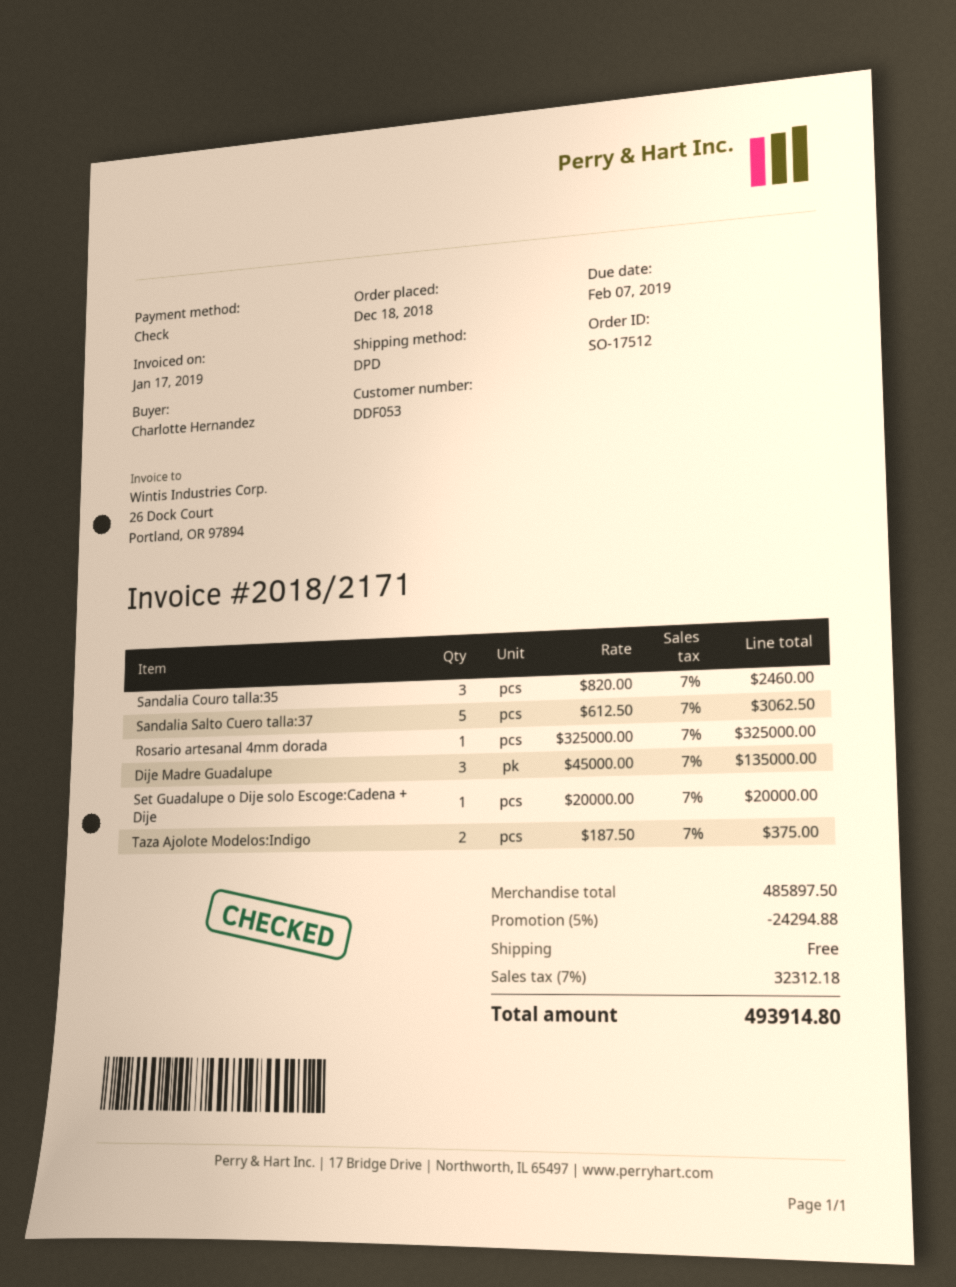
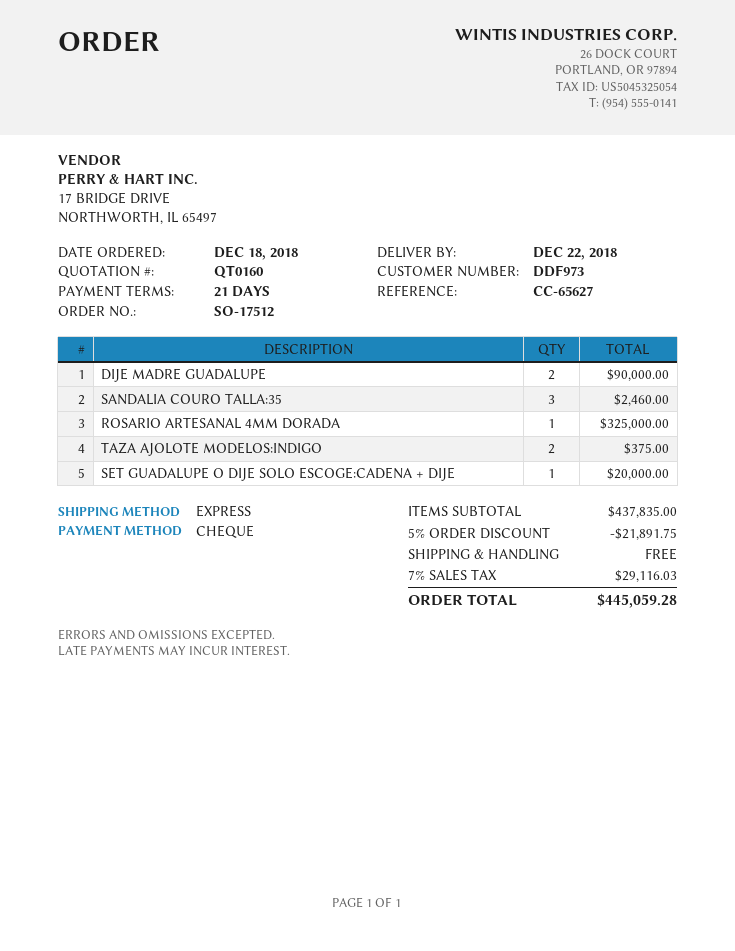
customer number: DDF053 -> DDF973
shipping method: DPD -> express
Sandalia Salto Cuero talla:37: 5 for 3062.50 -> none
Dije Madre Guadalupe: 3 for 135000.00 -> 2 for 90000.00
subtotal: 485897.50 -> 437835.00
discount: 5% = 24294.88 -> 5% = 21891.75
tax: 7% = 32312.18 -> 7% = 29116.03
total: 493914.80 -> 445059.28

